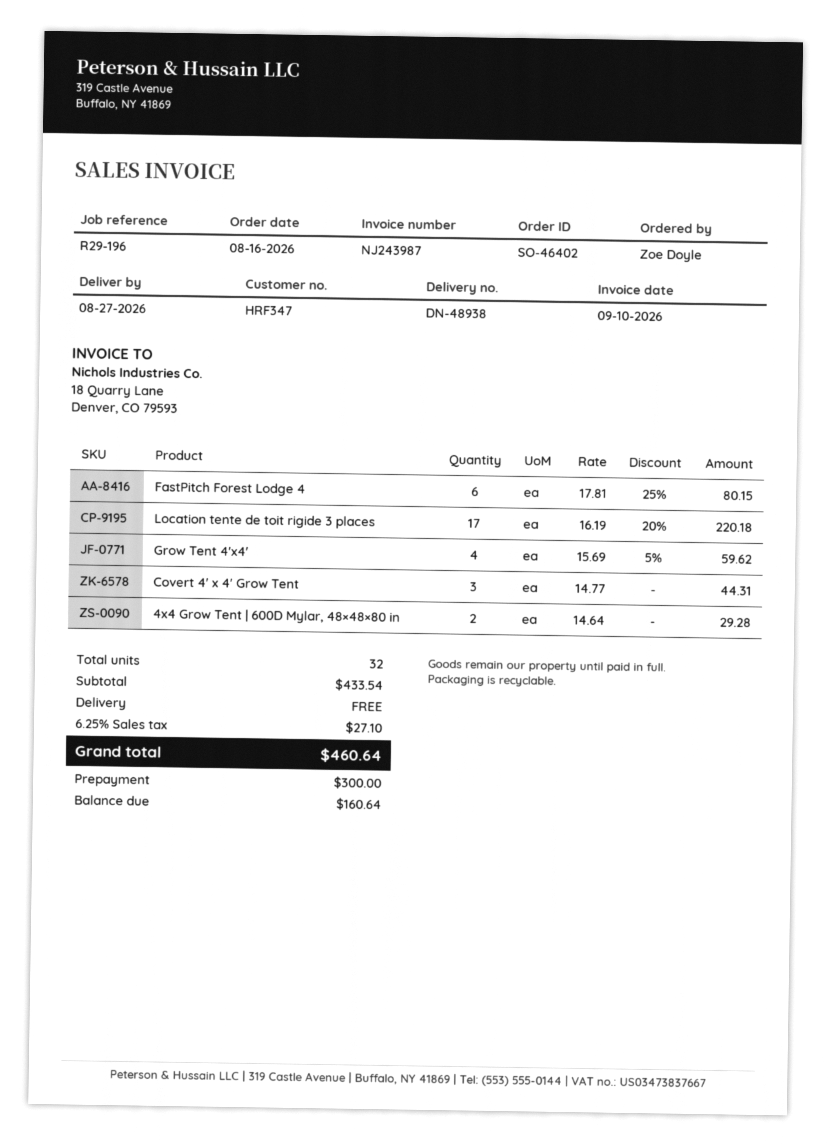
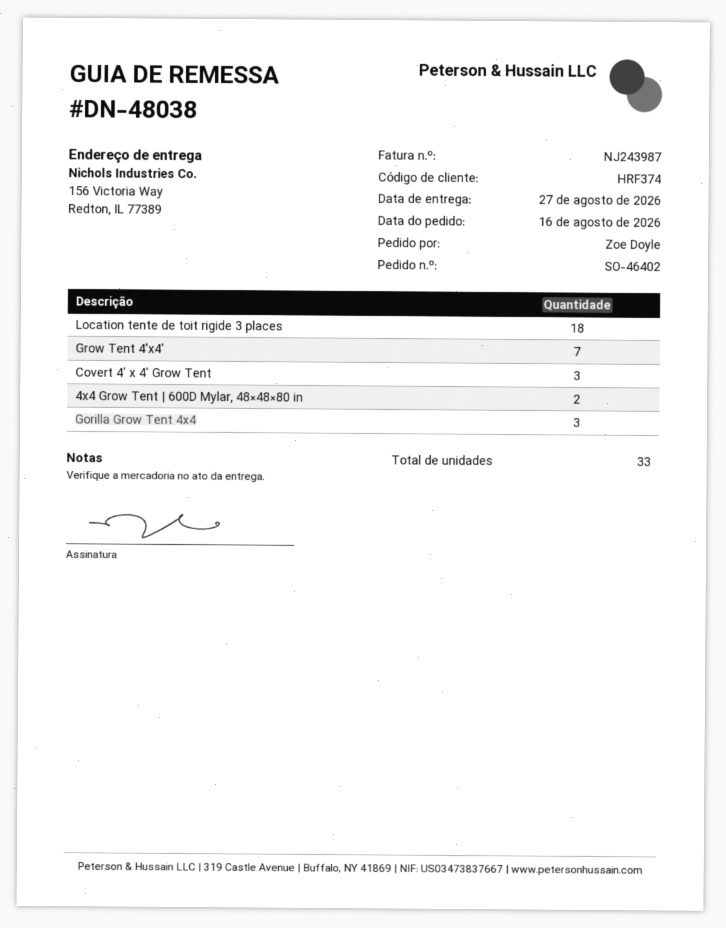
delivery note number: DN-48938 -> DN-48038
customer number: HRF347 -> HRF374
FastPitch Forest Lodge 4: 6 -> none
Location tente de toit rigide 3 places: 17 -> 18
Grow Tent 4'x4': 4 -> 7
Gorilla Grow Tent 4x4: none -> 3
total quantity: 32 -> 33

